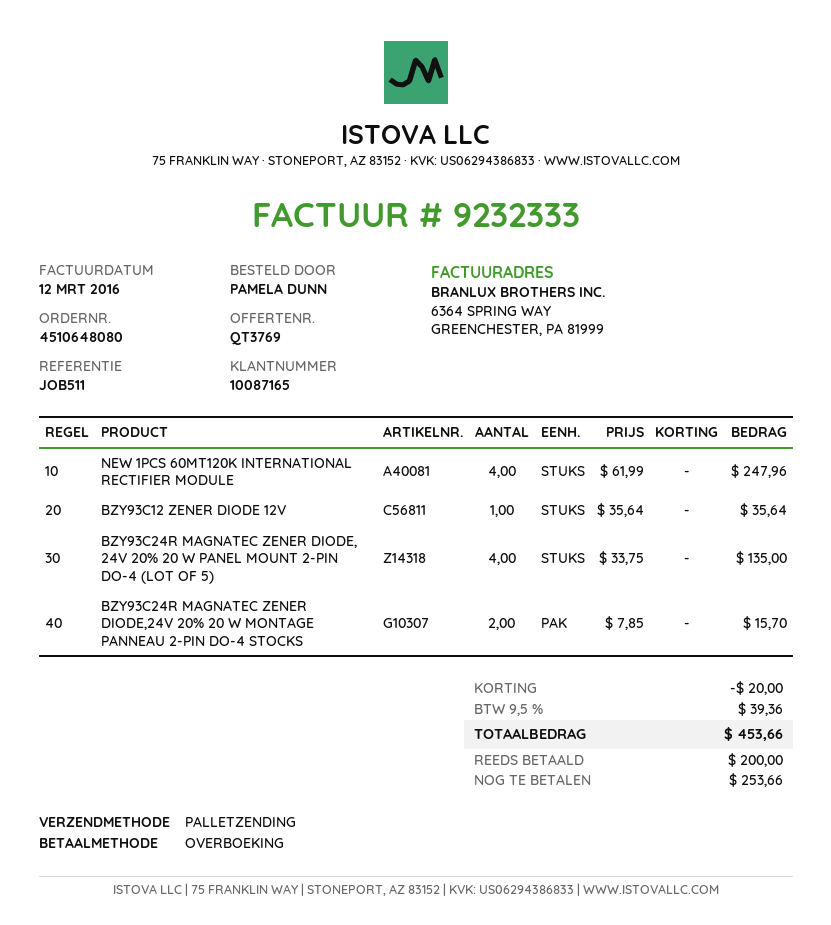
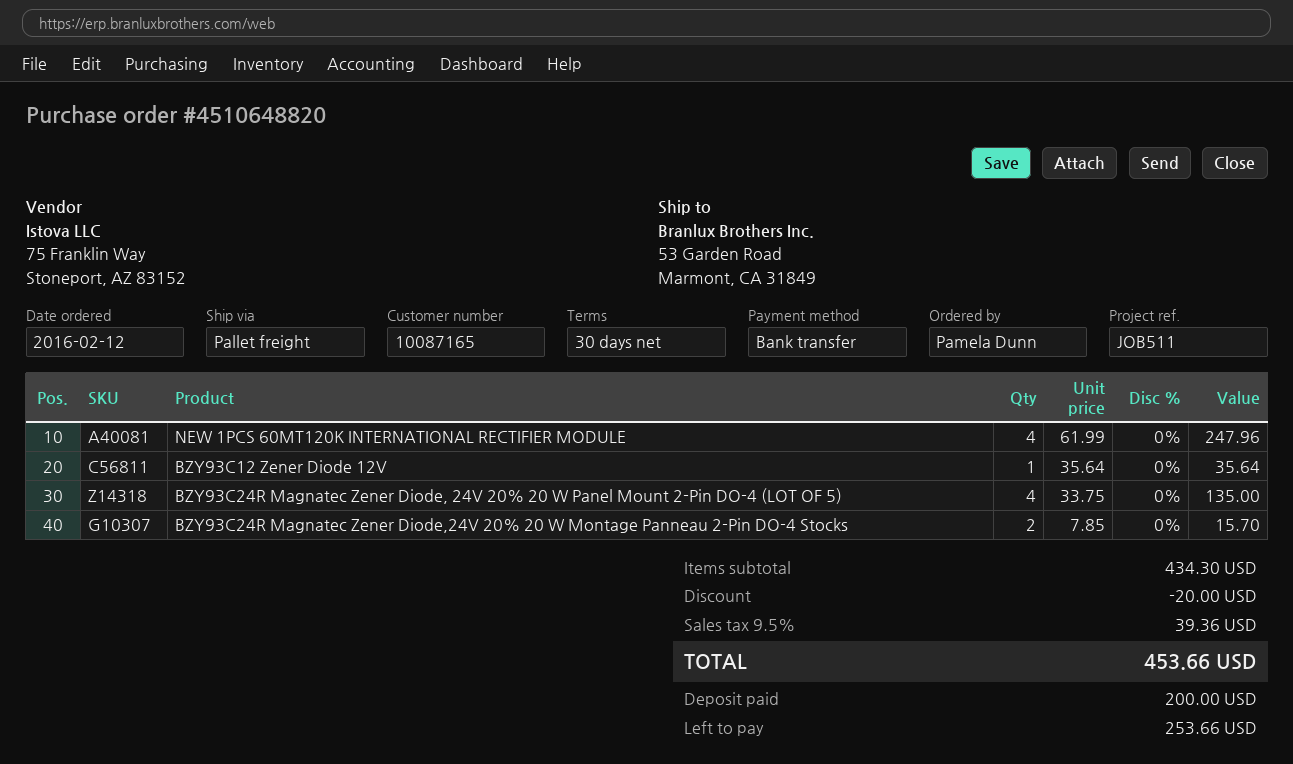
order number: 4510648080 -> 4510648820

